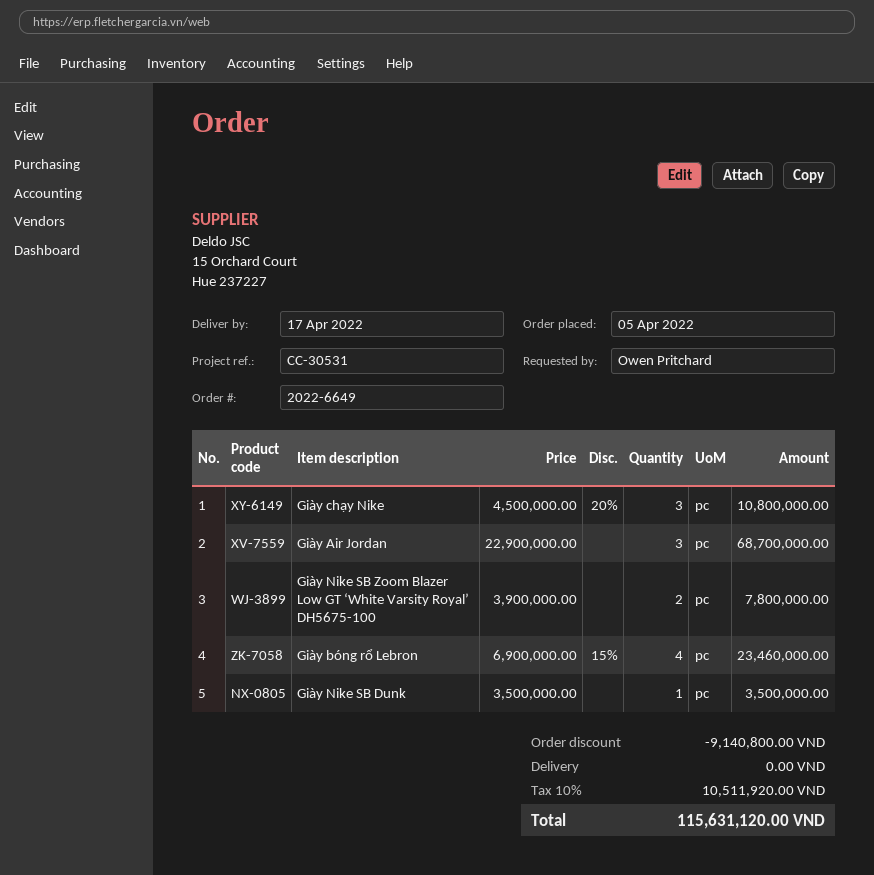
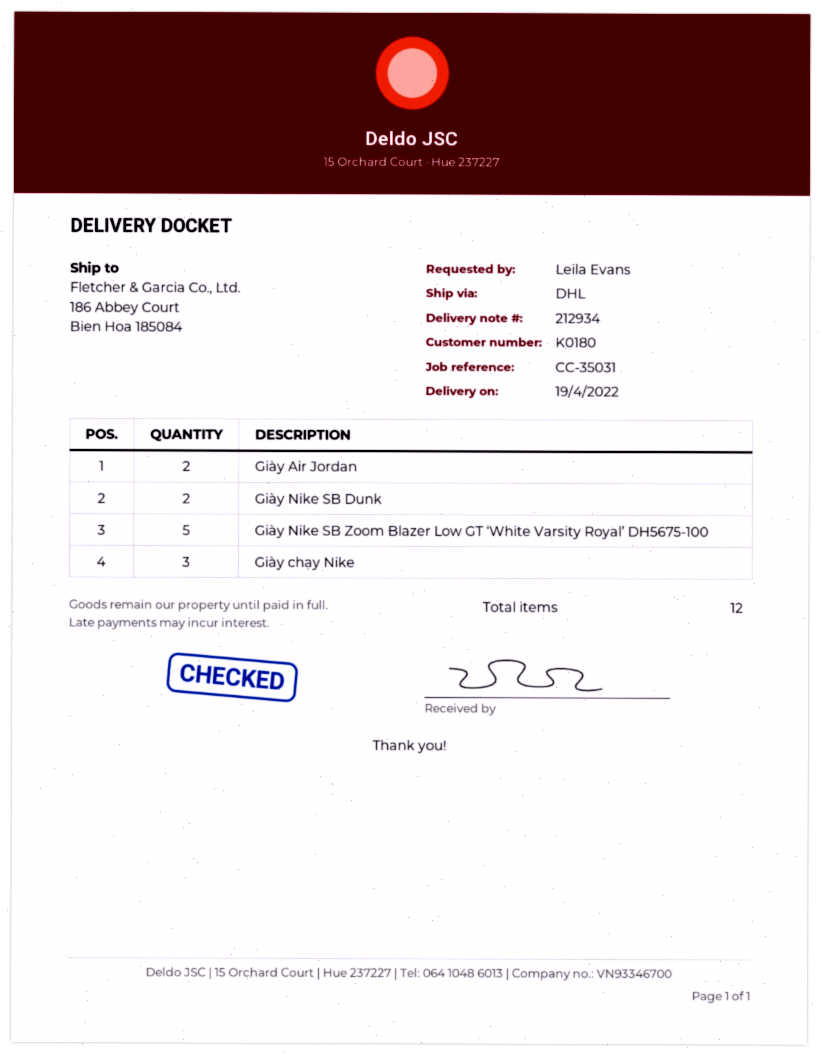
delivery date: 2022-04-17 -> 2022-04-19
reference: CC-30531 -> CC-35031
ordered by: Owen Pritchard -> Leila Evans
Giày Air Jordan: 3 -> 2
Giày Nike SB Zoom Blazer Low GT ‘White Varsity Royal’ DH5675-100: 2 -> 5
Giày bóng rổ Lebron: 4 -> none
Giày Nike SB Dunk: 1 -> 2

